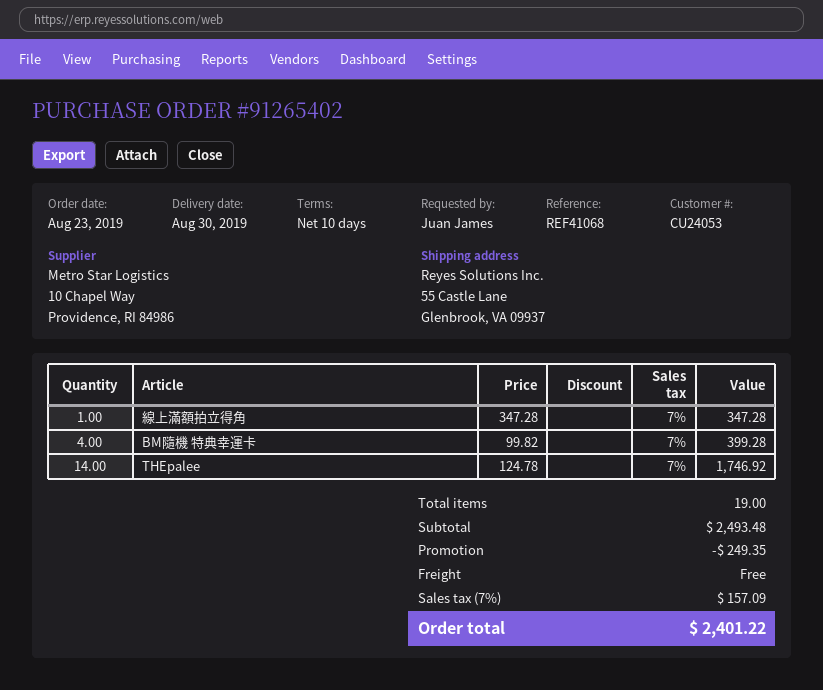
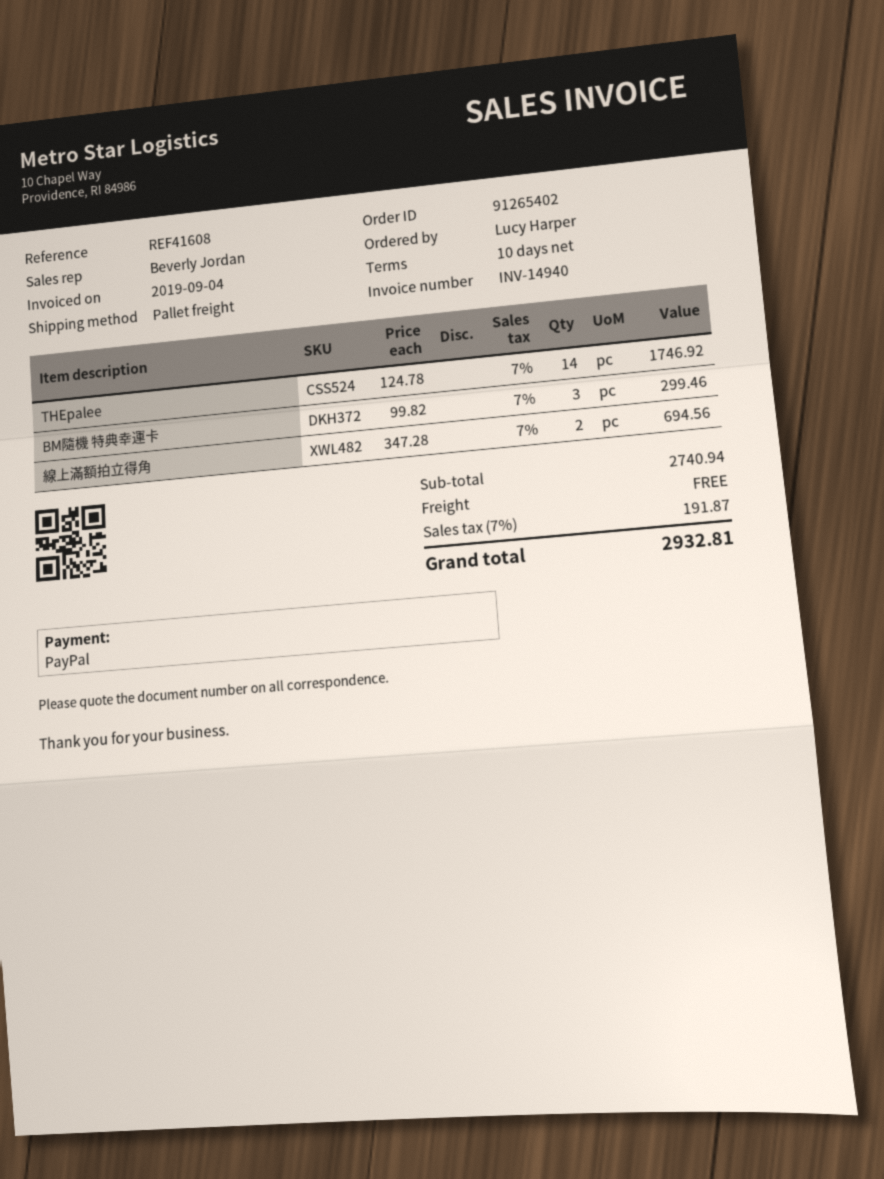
reference: REF41068 -> REF41608
ordered by: Juan James -> Lucy Harper
線上滿額拍立得角: 1 x 347.28 = 347.28 -> 2 x 347.28 = 694.56
BM隨機 特典幸運卡: 4 x 99.82 = 399.28 -> 3 x 99.82 = 299.46
subtotal: 2493.48 -> 2740.94
discount: 249.35 -> none
tax: 7% = 157.09 -> 7% = 191.87
total: 2401.22 -> 2932.81

